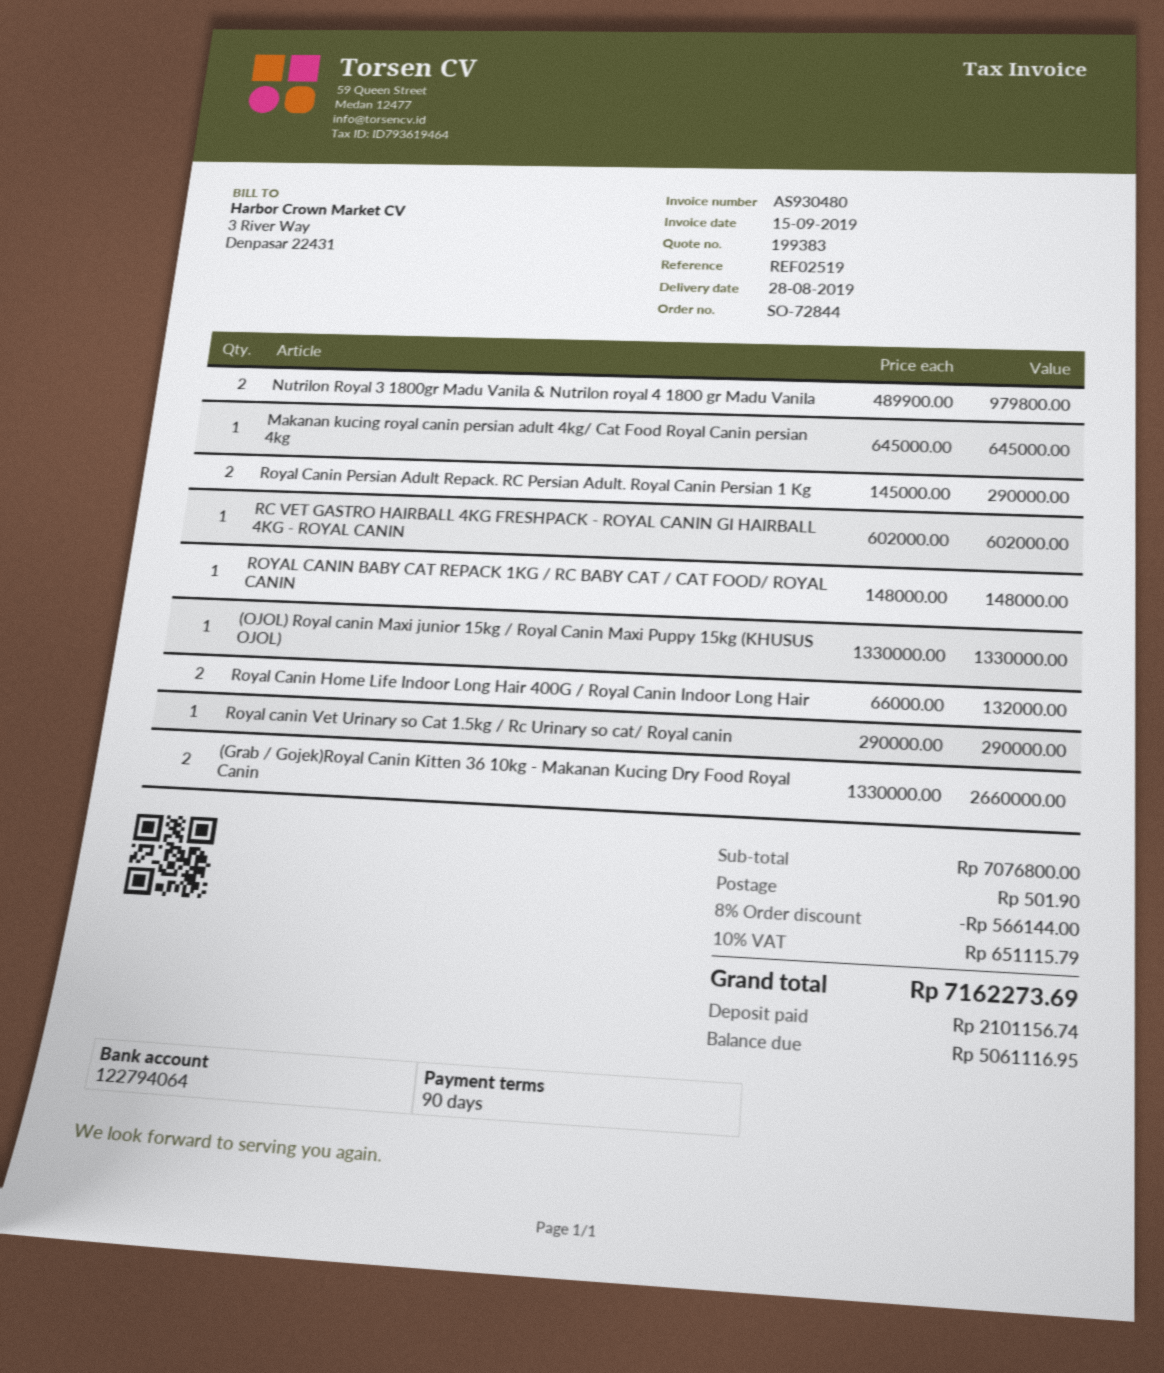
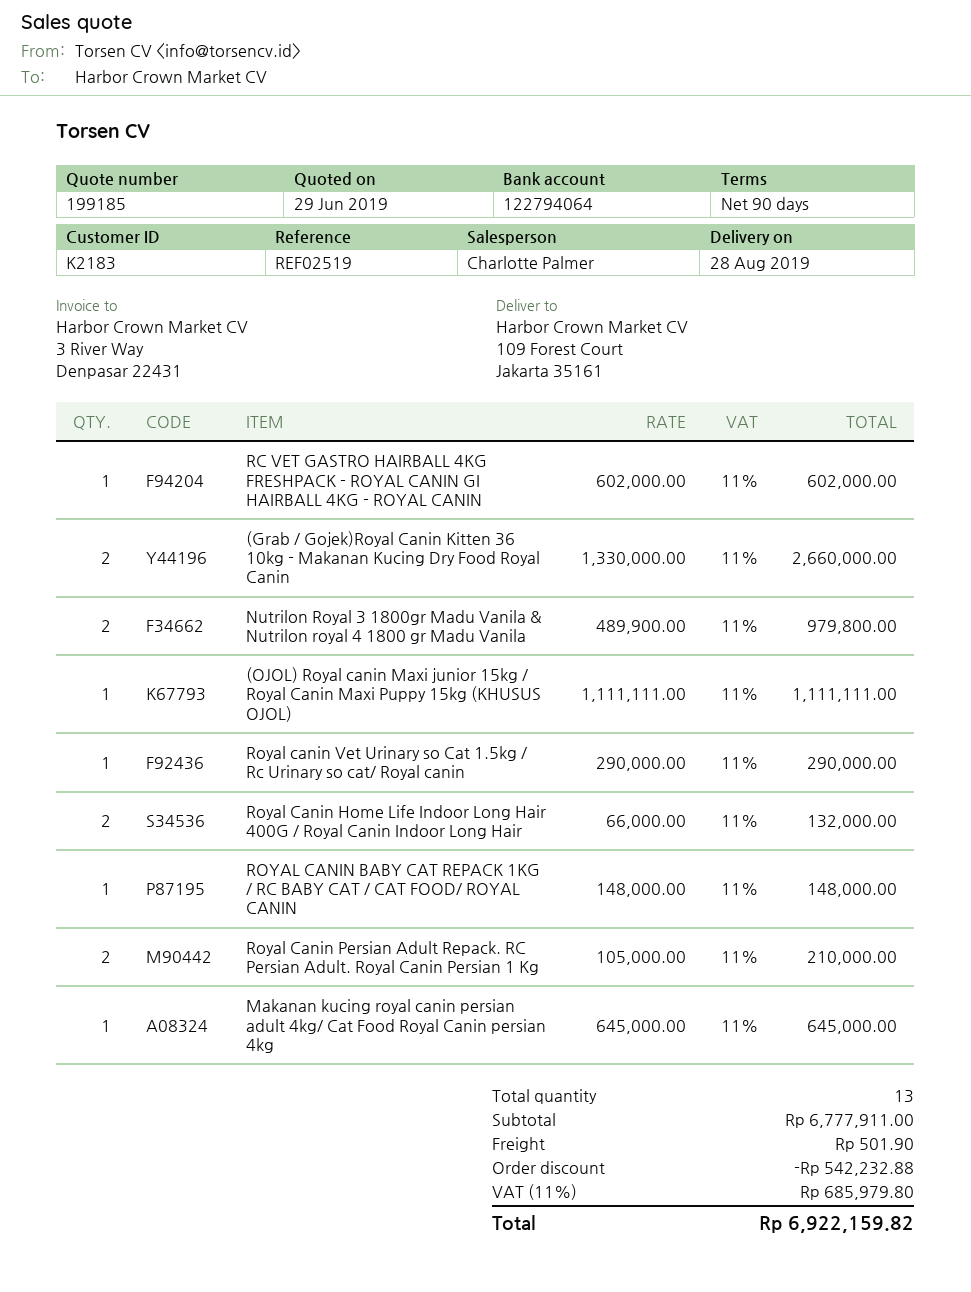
quote number: 199383 -> 199185
Royal Canin Persian Adult Repack. RC Persian Adult. Royal Canin Persian 1 Kg: 2 x 145000.00 = 290000.00 -> 2 x 105000.00 = 210000.00
(OJOL) Royal canin Maxi junior 15kg / Royal Canin Maxi Puppy 15kg (KHUSUS OJOL): 1 x 1330000.00 = 1330000.00 -> 1 x 1111111.00 = 1111111.00
subtotal: 7076800.00 -> 6777911.00
discount: 566144.00 -> 542232.88
tax: 10% = 651115.79 -> 11% = 685979.80
total: 7162273.69 -> 6922159.82

